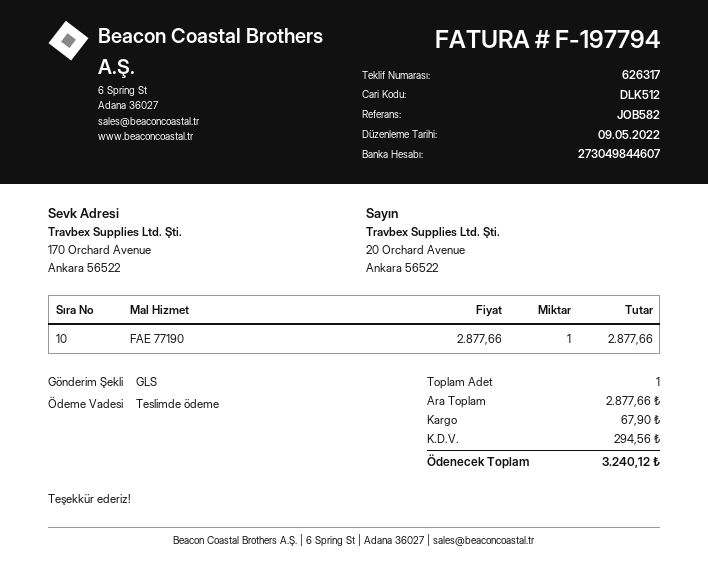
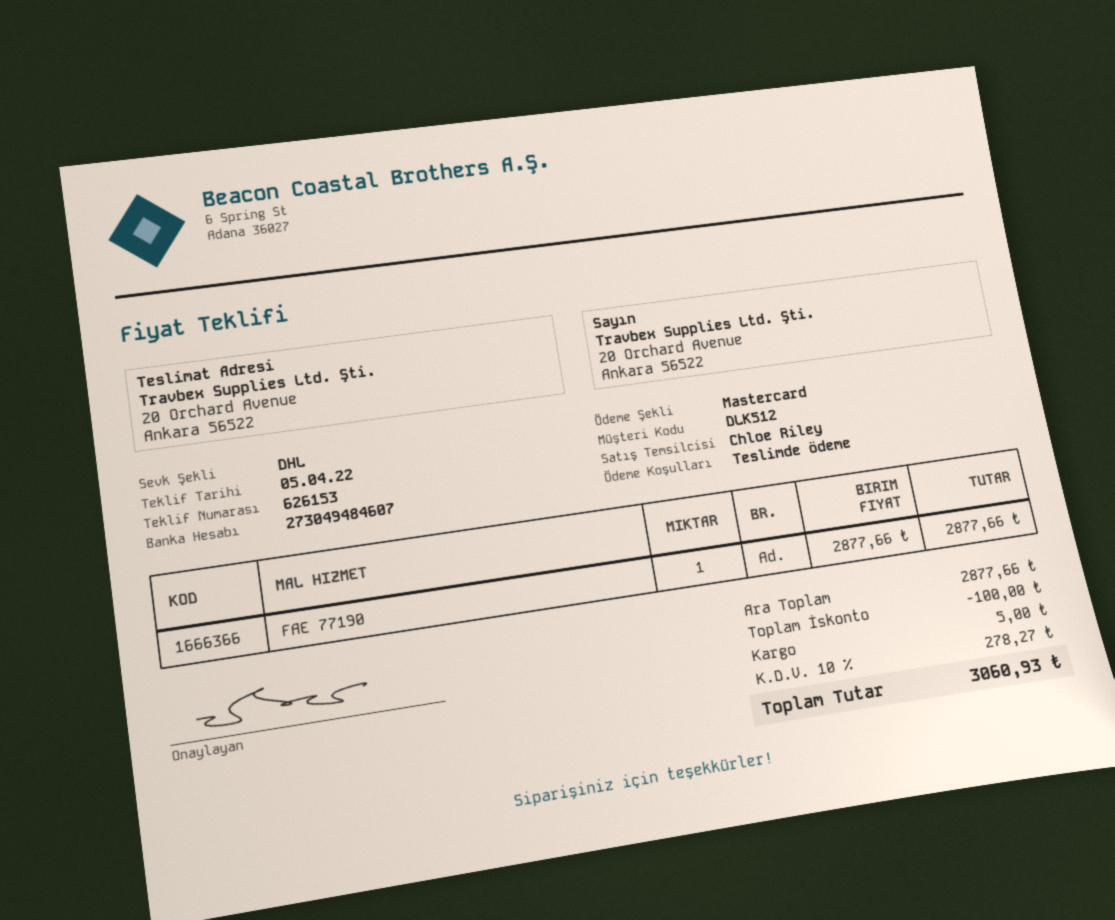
quote number: 626317 -> 626153
bank account: 273049844607 -> 273049484607
shipping method: GLS -> DHL
ship to: 170 Orchard Avenue, Ankara 56522 -> 20 Orchard Avenue, Ankara 56522
discount: none -> 100.00
shipping: 67.90 -> 5.00
tax: 294.56 -> 278.27
total: 3240.12 -> 3060.93

